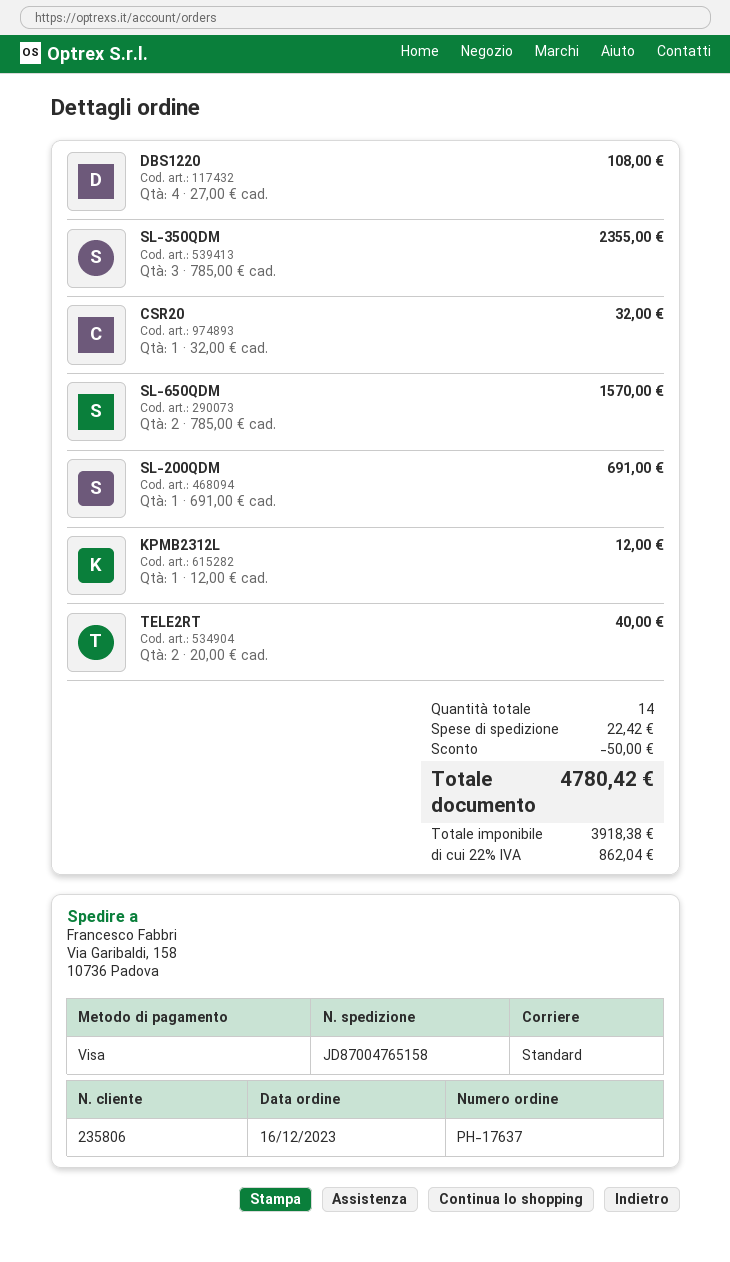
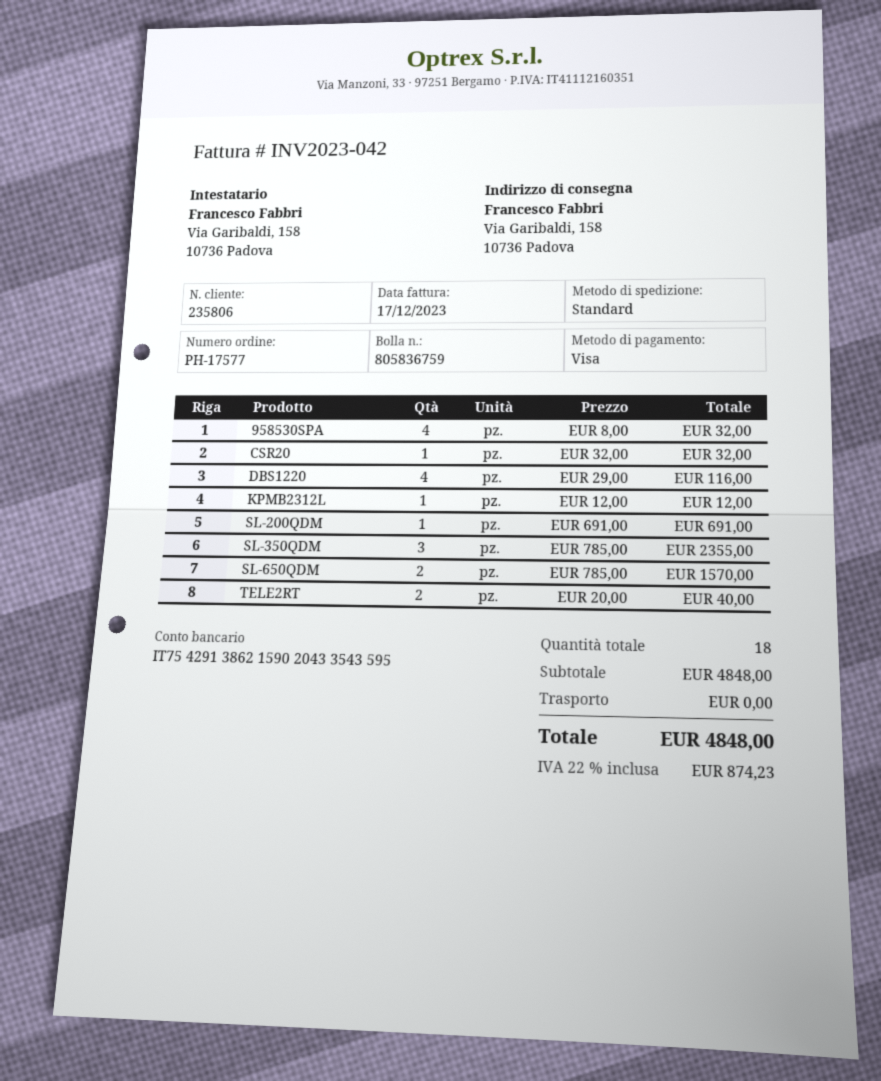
order number: PH-17637 -> PH-17577
DBS1220: 4 x 27.00 = 108.00 -> 4 x 29.00 = 116.00
958530SPA: none -> 4 x 8.00 = 32.00
total quantity: 14 -> 18
discount: 50.00 -> none
shipping: 22.42 -> 0.00
tax: 22% = 862.04 -> 22% = 874.23
total: 4780.42 -> 4848.00

